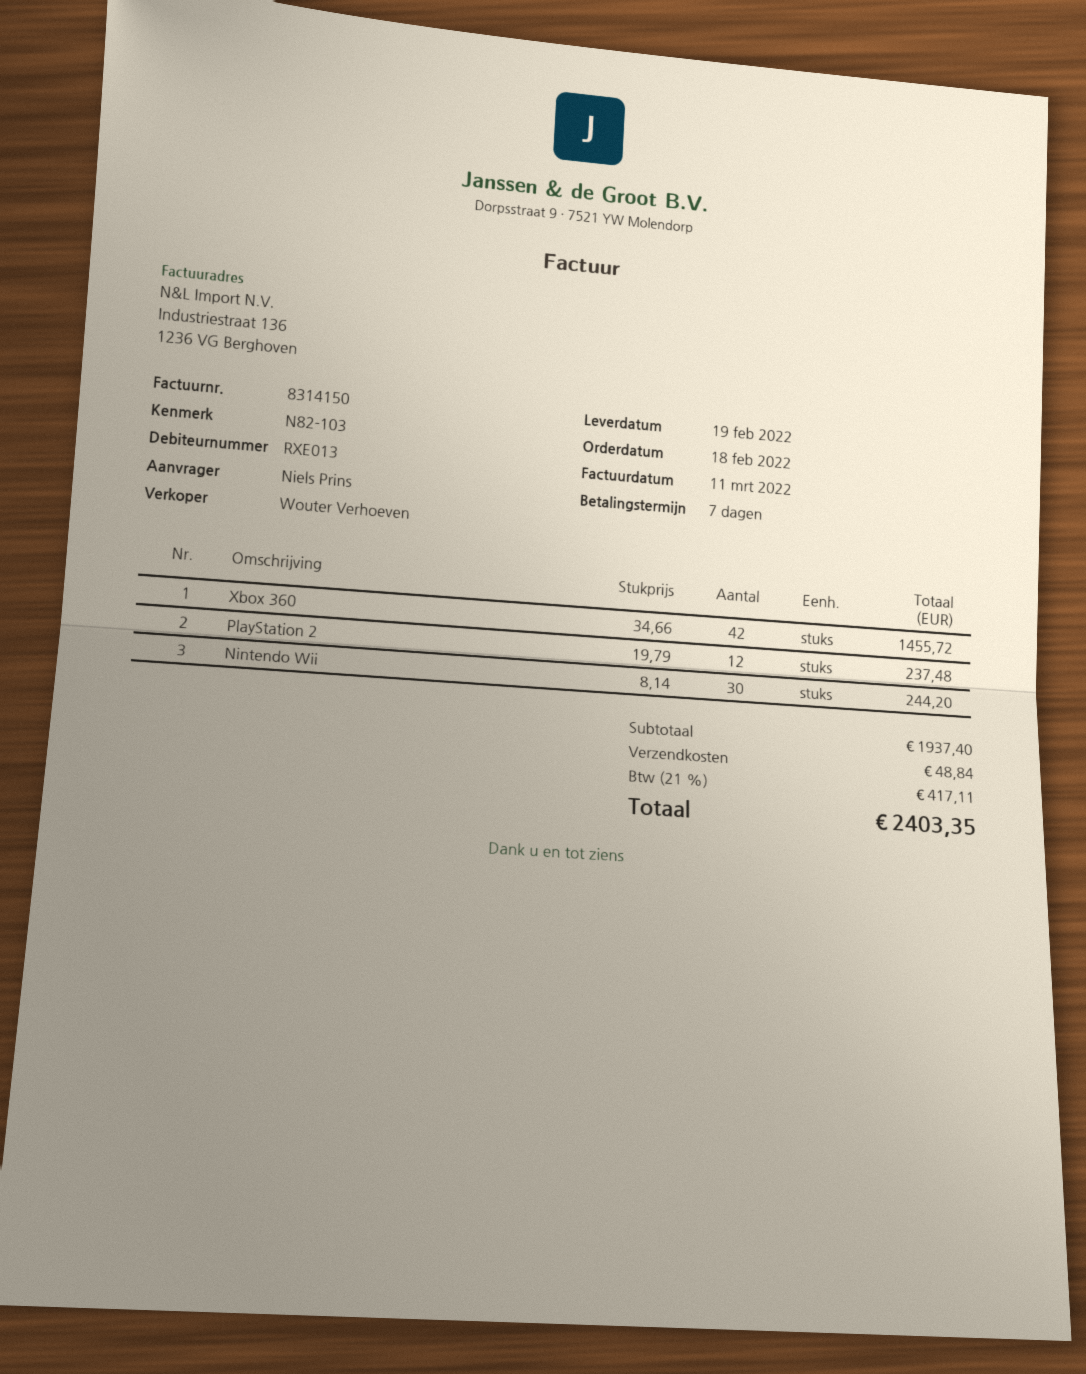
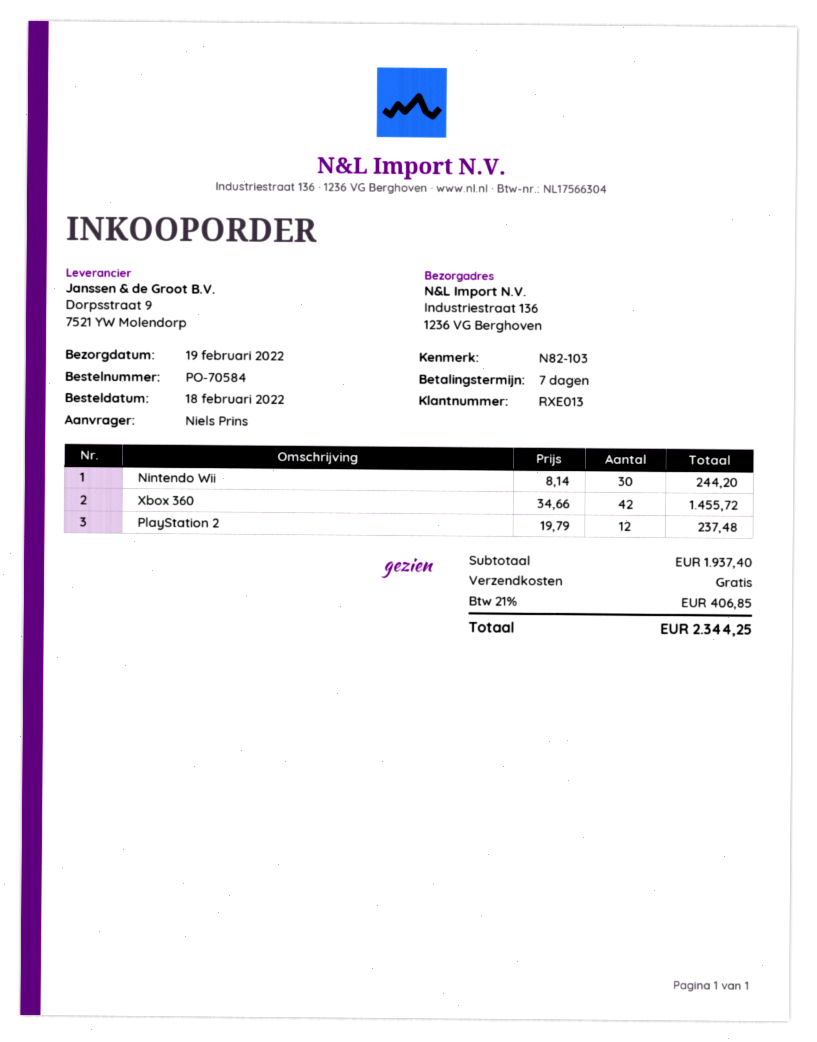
shipping: 48.84 -> 0.00
tax: 21% = 417.11 -> 21% = 406.85
total: 2403.35 -> 2344.25

